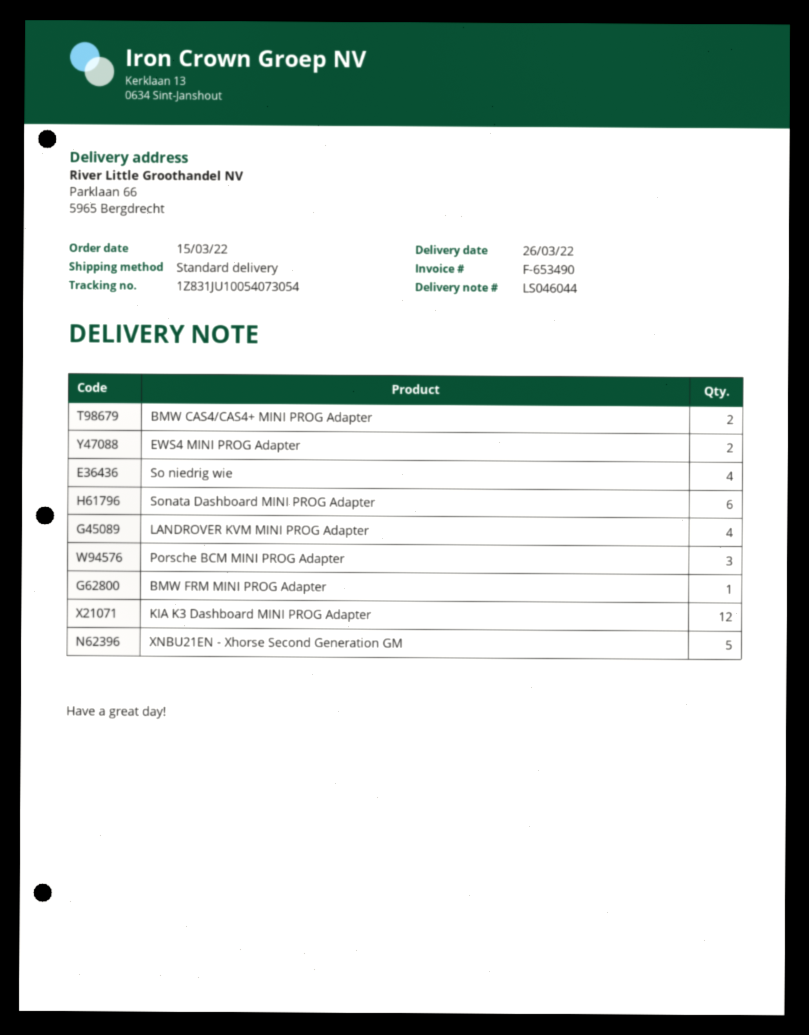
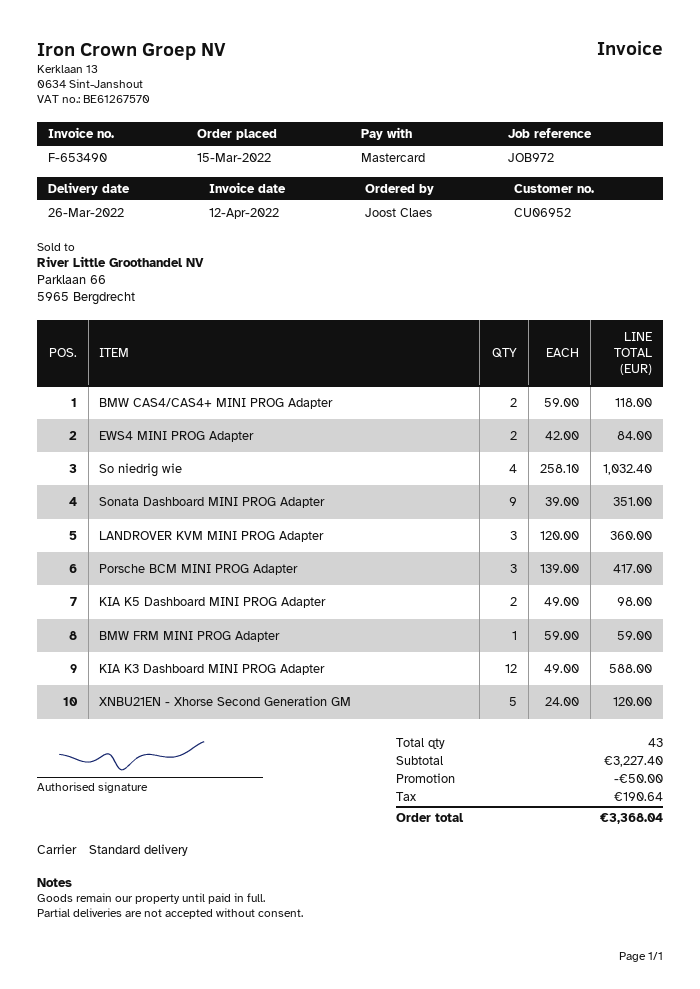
Sonata Dashboard MINI PROG Adapter: 6 -> 9
LANDROVER KVM MINI PROG Adapter: 4 -> 3
KIA K5 Dashboard MINI PROG Adapter: none -> 2

